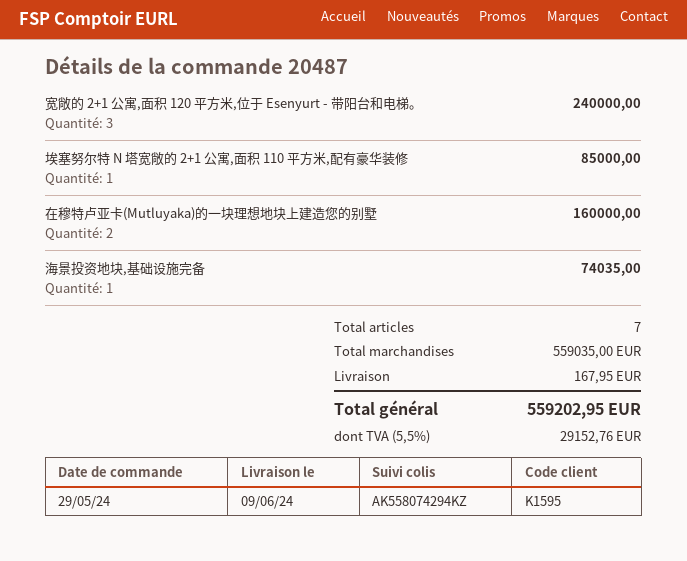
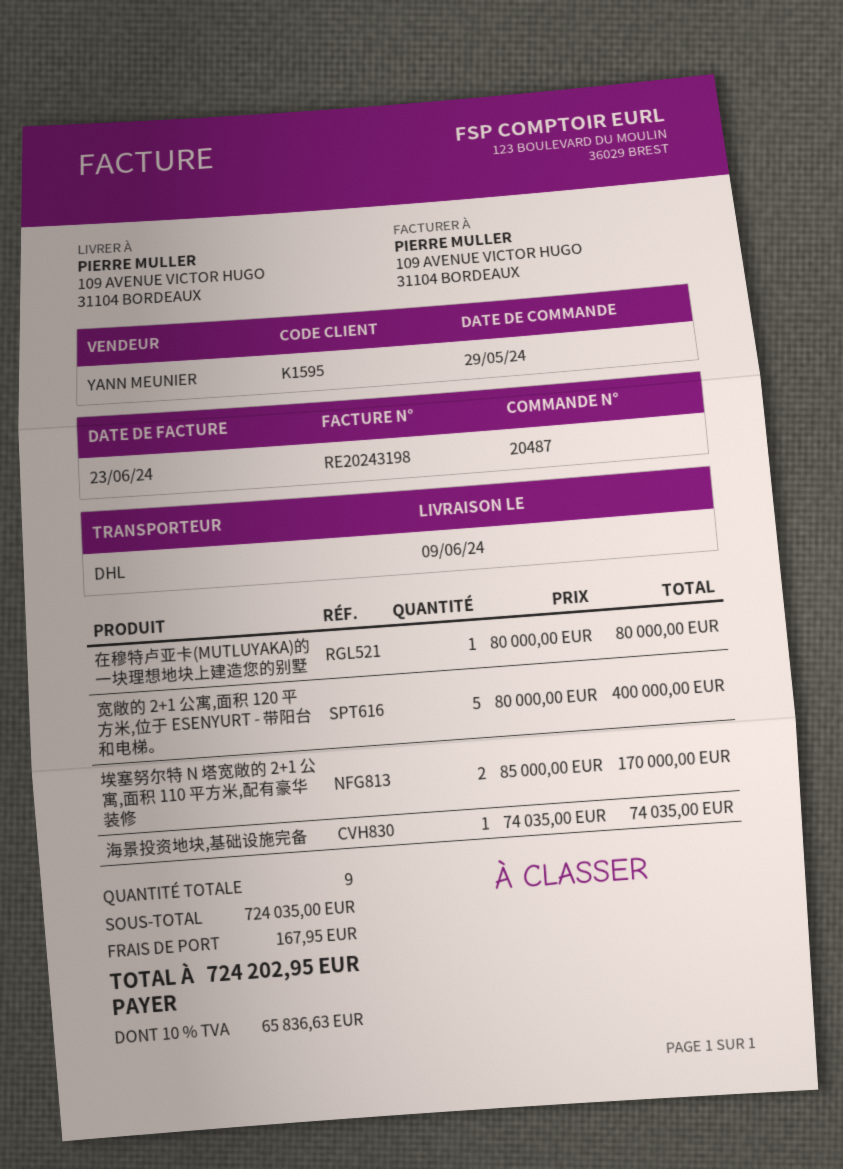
宽敞的 2+1 公寓,面积 120 平方米,位于 Esenyurt - 带阳台和电梯。: 3 for 240000.00 -> 5 for 400000.00
埃塞努尔特 N 塔宽敞的 2+1 公寓,面积 110 平方米,配有豪华装修: 1 for 85000.00 -> 2 for 170000.00
在穆特卢亚卡(Mutluyaka)的一块理想地块上建造您的别墅: 2 for 160000.00 -> 1 for 80000.00
total quantity: 7 -> 9
subtotal: 559035.00 -> 724035.00
tax: 5.5% = 29152.76 -> 10% = 65836.63
total: 559202.95 -> 724202.95

